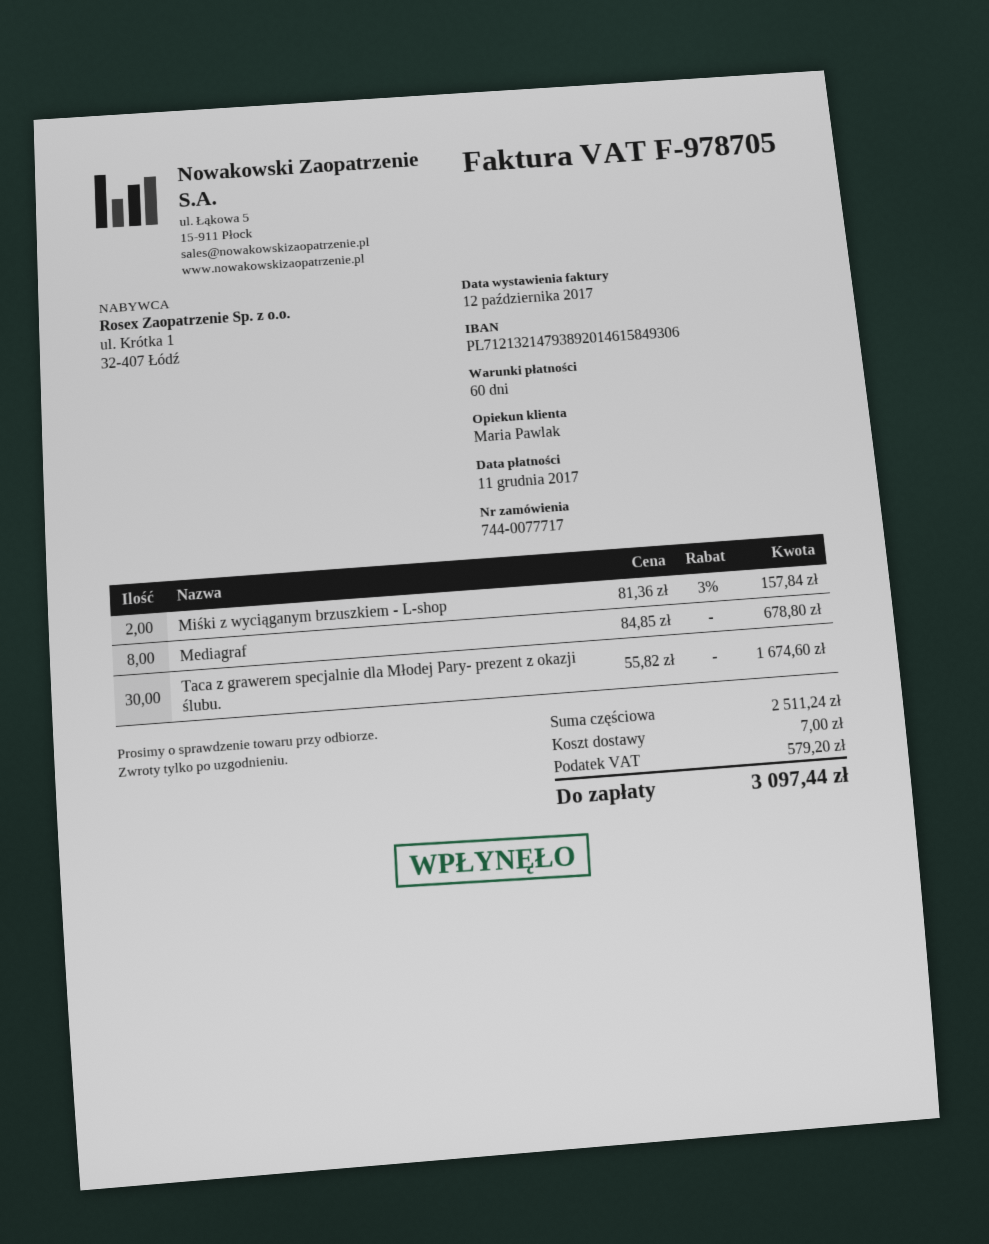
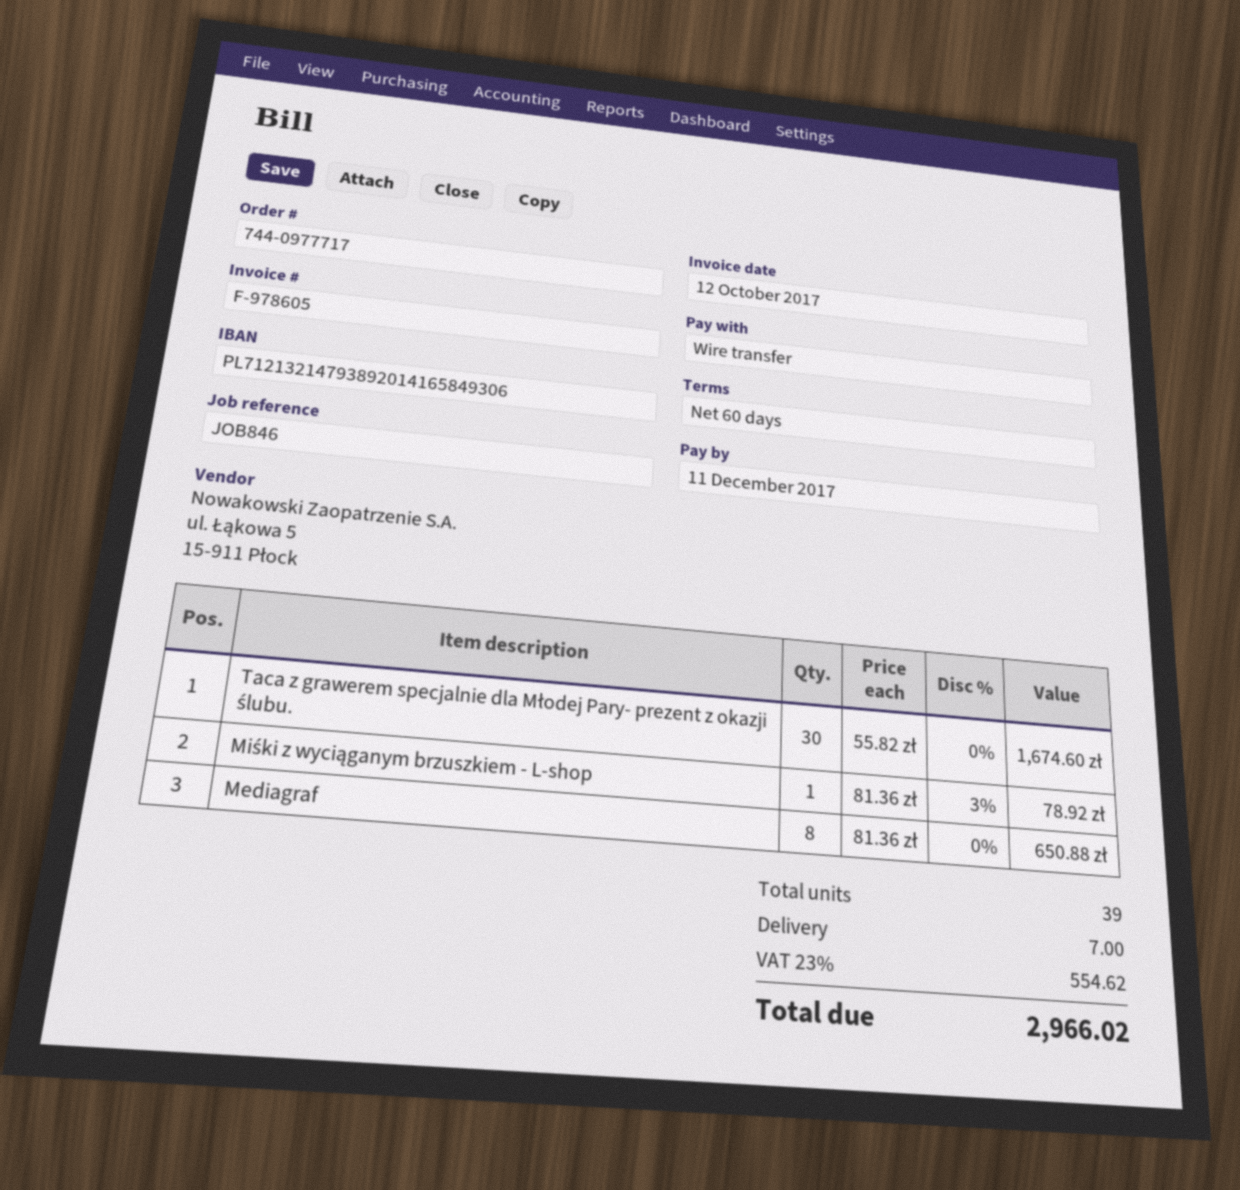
order number: 744-0077717 -> 744-0977717
invoice number: F-978705 -> F-978605
bank account: PL71213214793892014615849306 -> PL71213214793892014165849306
Miśki z wyciąganym brzuszkiem - L-shop: 2 x 81.36 - 3% = 157.84 -> 1 x 81.36 - 3% = 78.92
Mediagraf: 8 x 84.85 = 678.80 -> 8 x 81.36 = 650.88
tax: 579.20 -> 554.62
total: 3097.44 -> 2966.02

